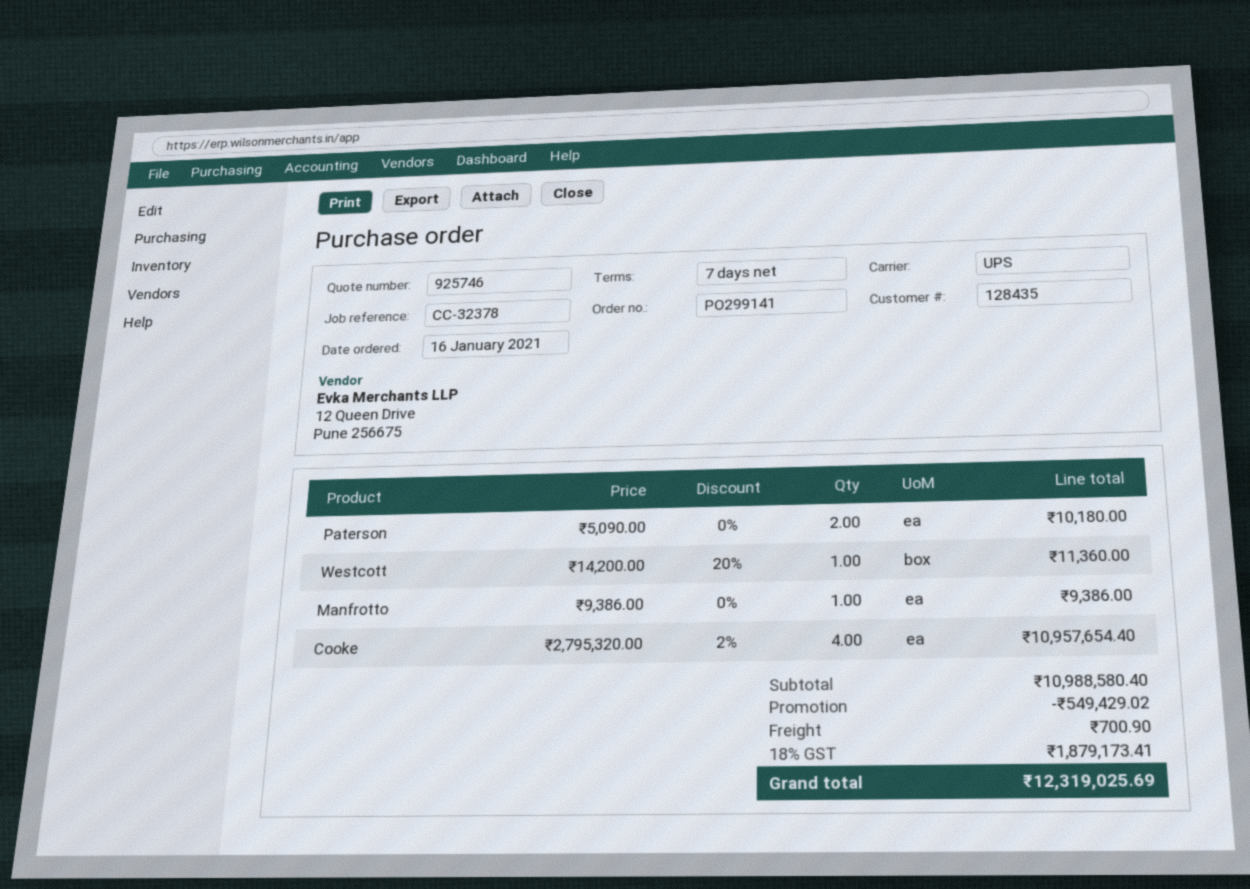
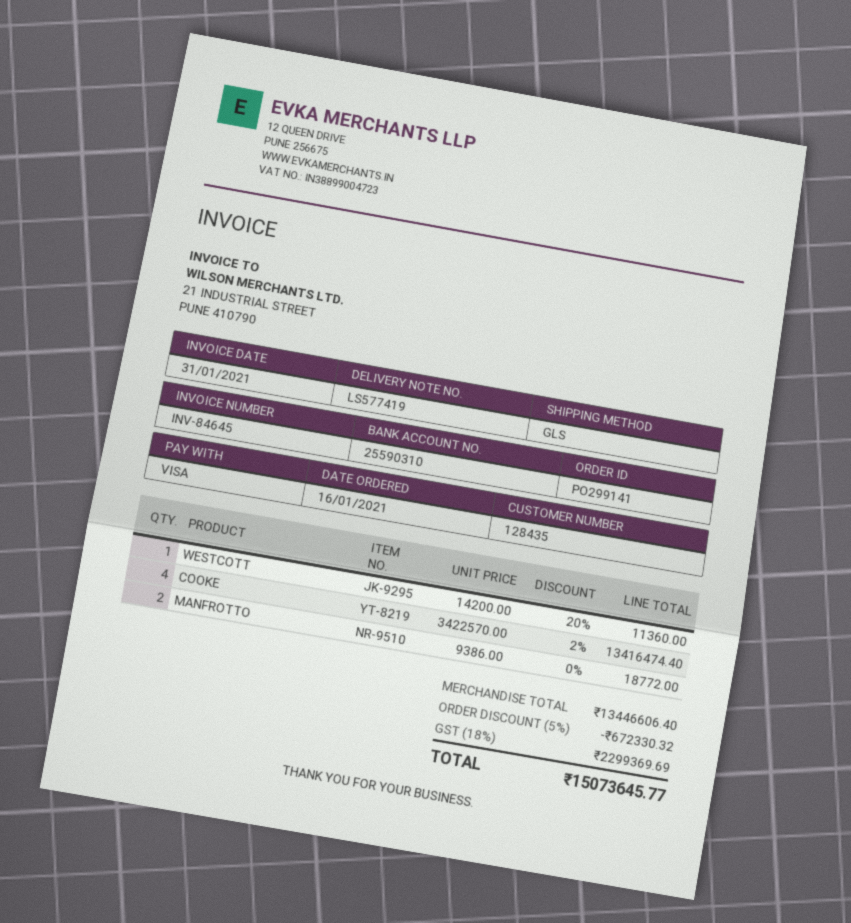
shipping method: UPS -> GLS
Paterson: 2 x 5090.00 = 10180.00 -> none
Manfrotto: 1 x 9386.00 = 9386.00 -> 2 x 9386.00 = 18772.00
Cooke: 4 x 2795320.00 - 2% = 10957654.40 -> 4 x 3422570.00 - 2% = 13416474.40
subtotal: 10988580.40 -> 13446606.40
discount: 549429.02 -> 672330.32
shipping: 700.90 -> none
tax: 18% = 1879173.41 -> 18% = 2299369.69
total: 12319025.69 -> 15073645.77

